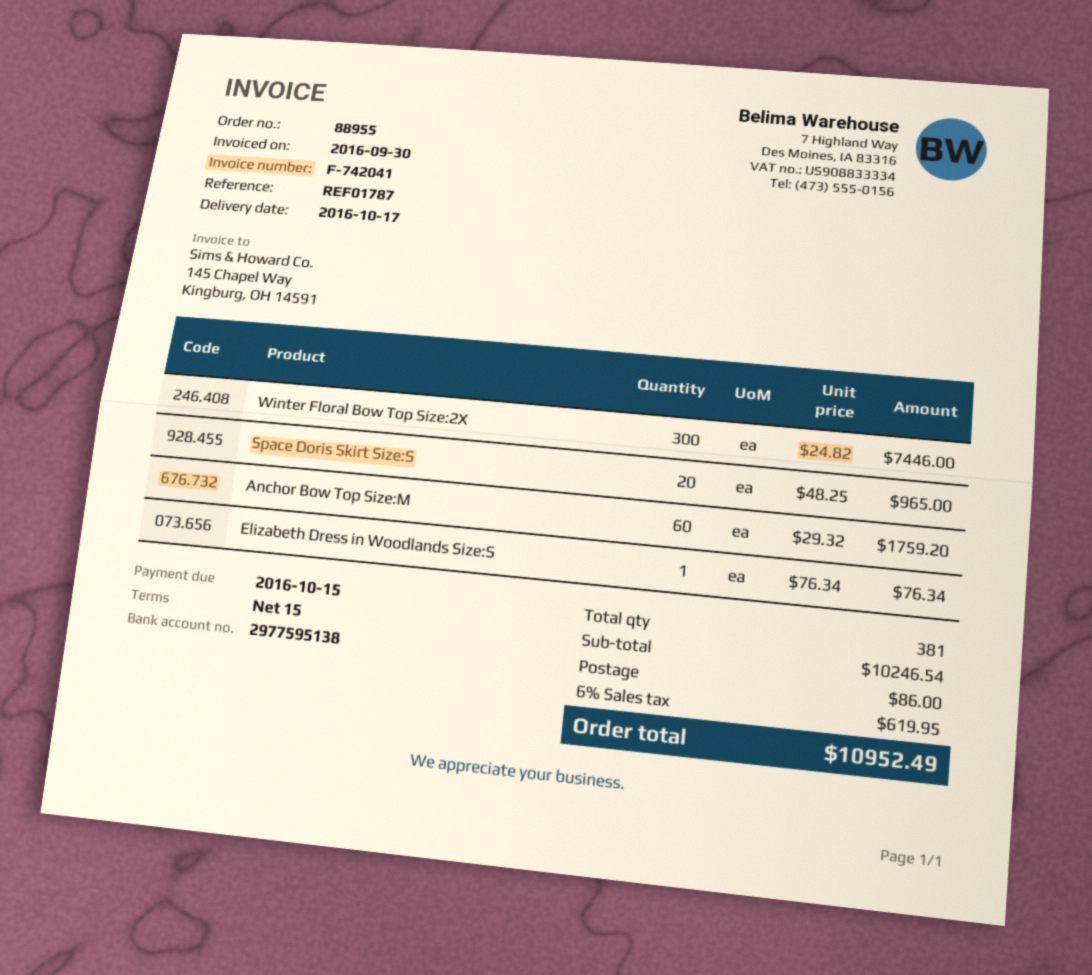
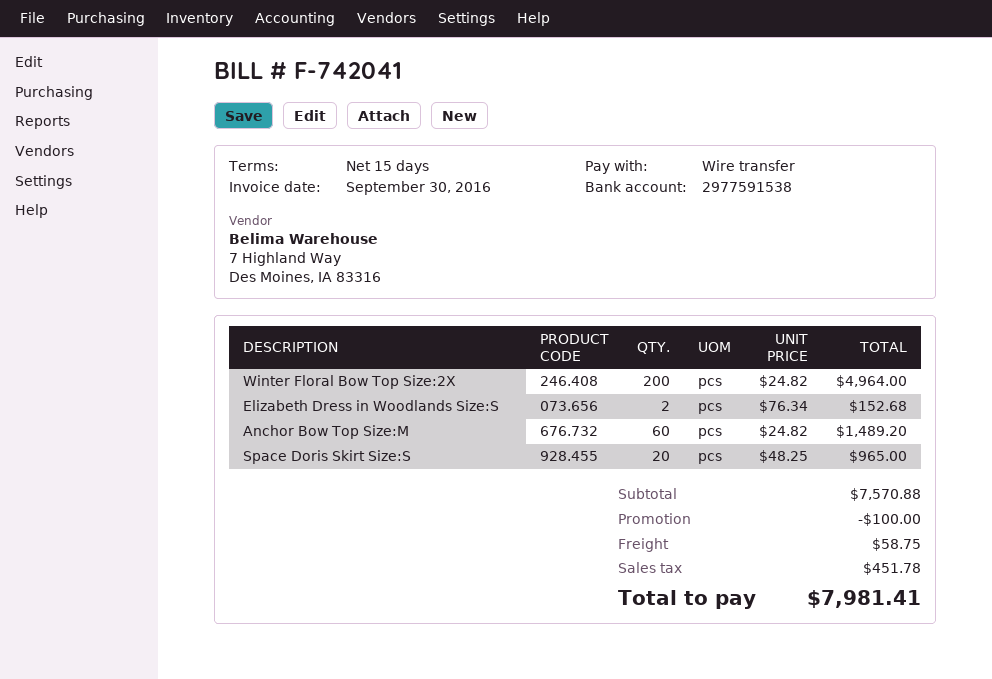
bank account: 2977595138 -> 2977591538
Winter Floral Bow Top Size:2X: 300 x 24.82 = 7446.00 -> 200 x 24.82 = 4964.00
Anchor Bow Top Size:M: 60 x 29.32 = 1759.20 -> 60 x 24.82 = 1489.20
Elizabeth Dress in Woodlands Size:S: 1 x 76.34 = 76.34 -> 2 x 76.34 = 152.68
subtotal: 10246.54 -> 7570.88
discount: none -> 100.00
shipping: 86.00 -> 58.75
tax: 619.95 -> 451.78
total: 10952.49 -> 7981.41

